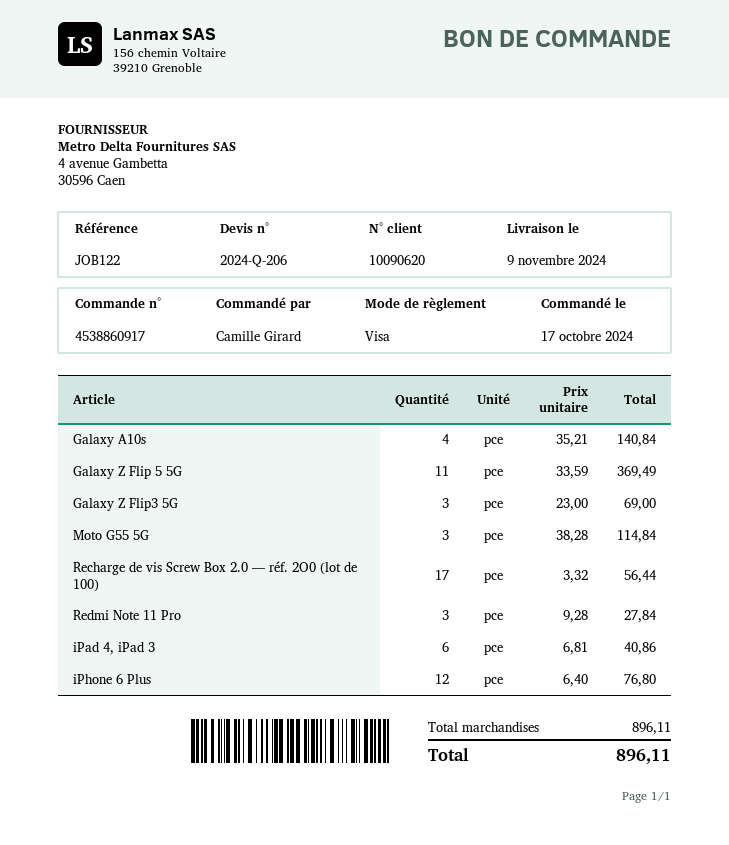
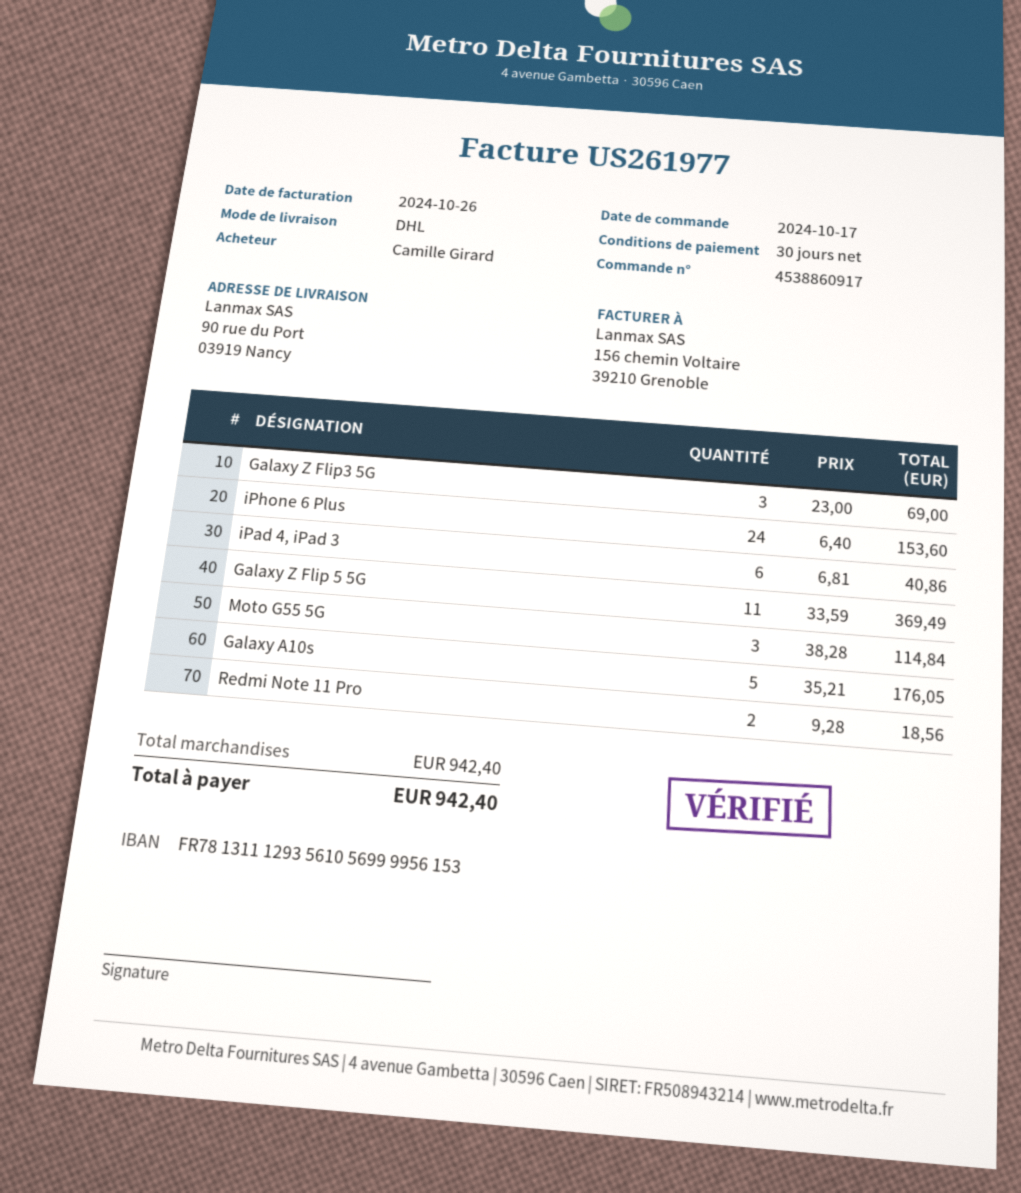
Galaxy A10s: 4 x 35.21 = 140.84 -> 5 x 35.21 = 176.05
Recharge de vis Screw Box 2.0 — réf. 2O0 (lot de 100): 17 x 3.32 = 56.44 -> none
Redmi Note 11 Pro: 3 x 9.28 = 27.84 -> 2 x 9.28 = 18.56
iPhone 6 Plus: 12 x 6.40 = 76.80 -> 24 x 6.40 = 153.60
subtotal: 896.11 -> 942.40
total: 896.11 -> 942.40

